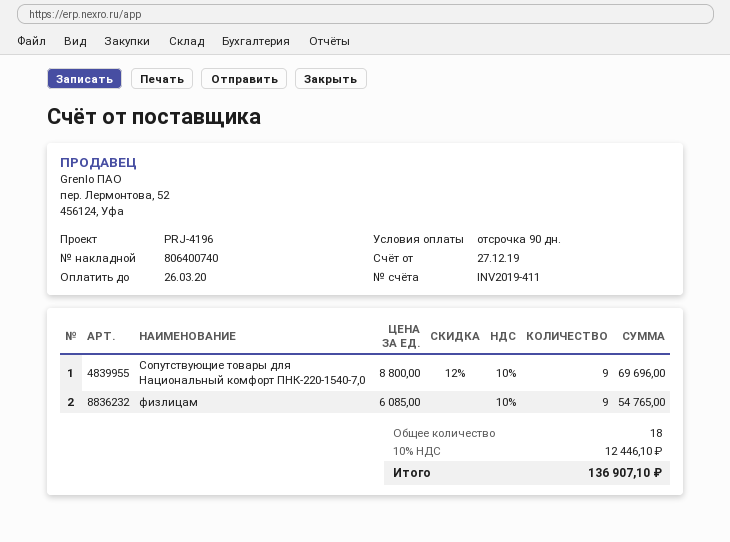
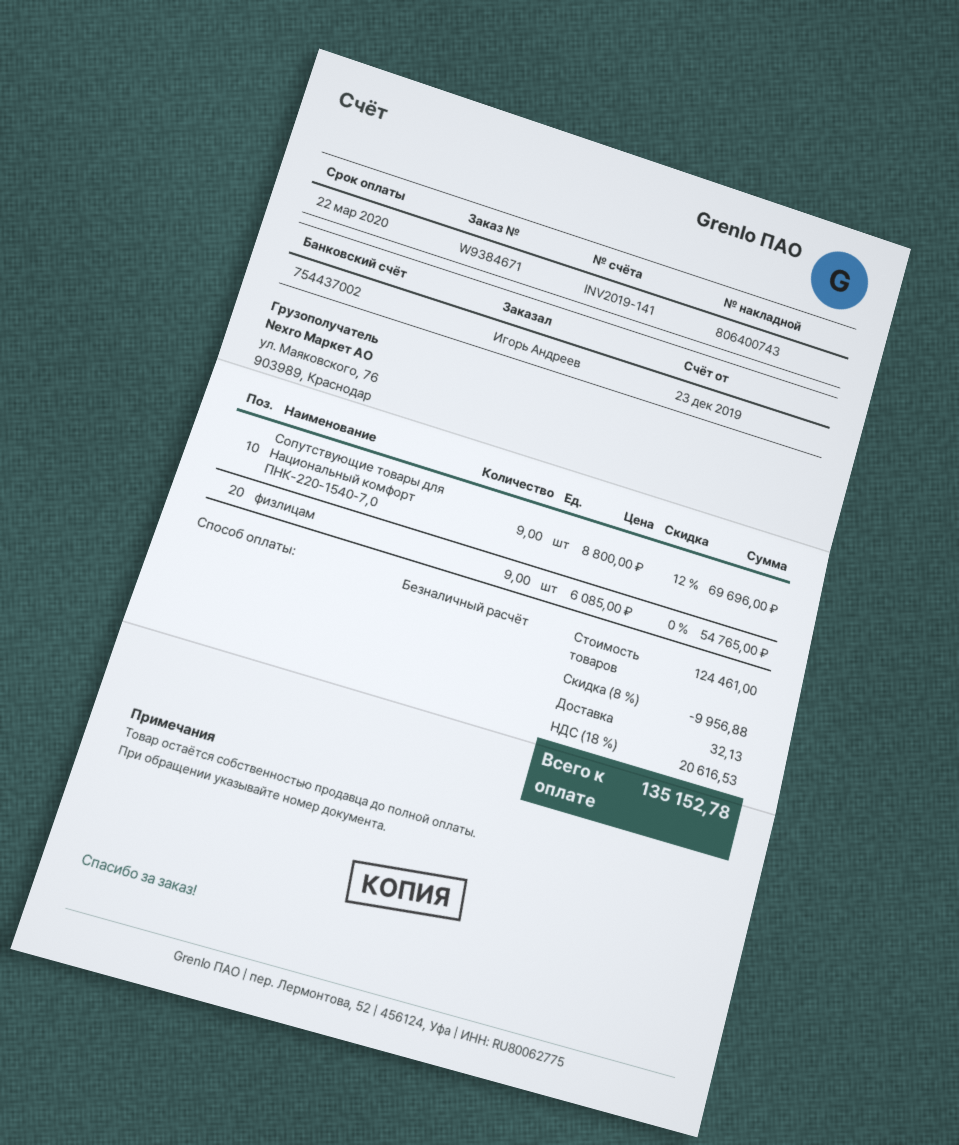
delivery note number: 806400740 -> 806400743
invoice number: INV2019-411 -> INV2019-141
invoice date: 2019-12-27 -> 2019-12-23
due date: 2020-03-26 -> 2020-03-22
discount: none -> 8% = 9956.88
shipping: none -> 32.13
tax: 10% = 12446.10 -> 18% = 20616.53
total: 136907.10 -> 135152.78

